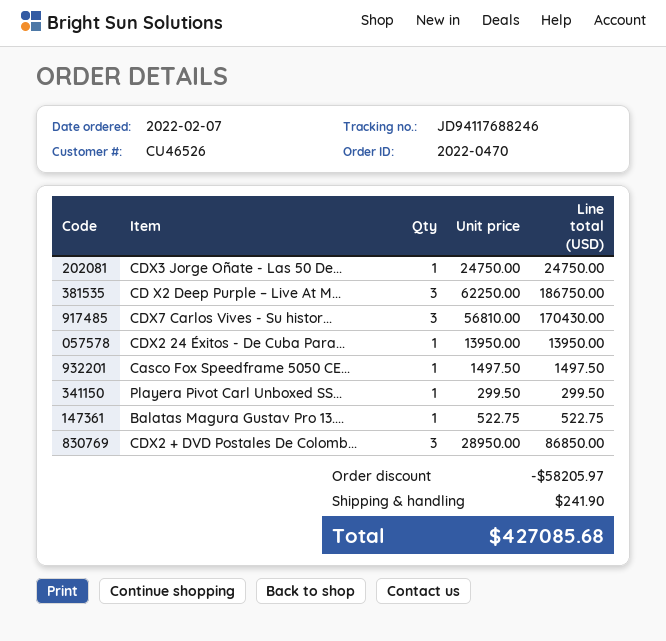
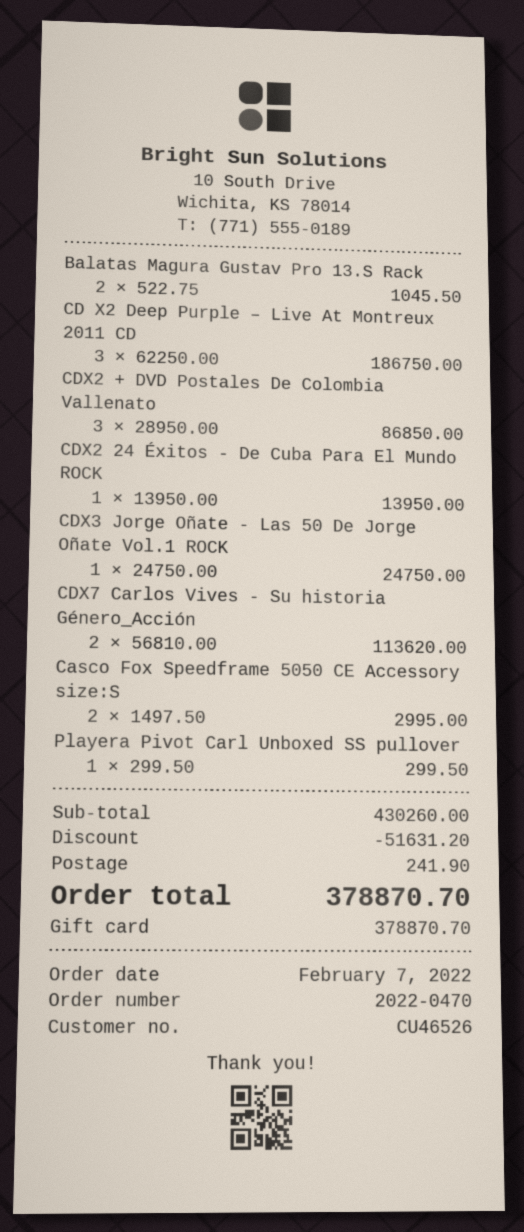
CDX7 Carlos Vives - Su histor...: 3 x 56810.00 = 170430.00 -> 2 x 56810.00 = 113620.00
Casco Fox Speedframe 5050 CE...: 1 x 1497.50 = 1497.50 -> 2 x 1497.50 = 2995.00
Balatas Magura Gustav Pro 13....: 1 x 522.75 = 522.75 -> 2 x 522.75 = 1045.50
discount: 58205.97 -> 51631.20
total: 427085.68 -> 378870.70

